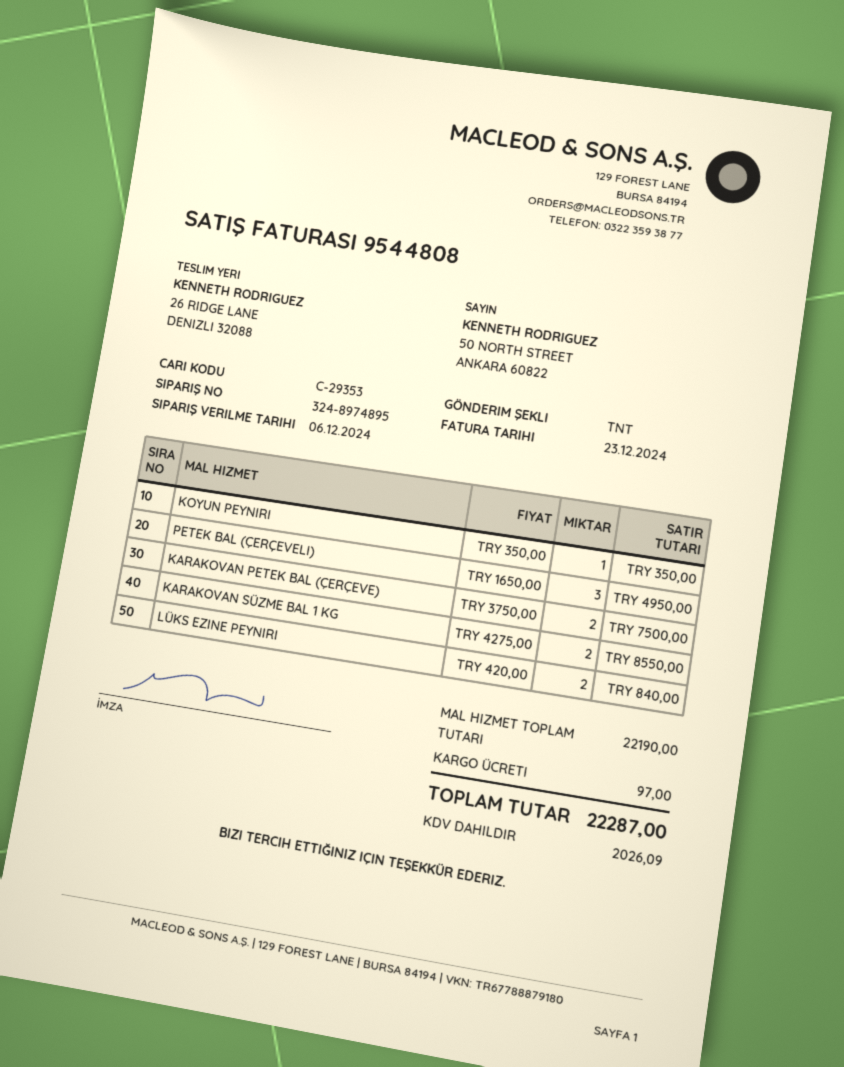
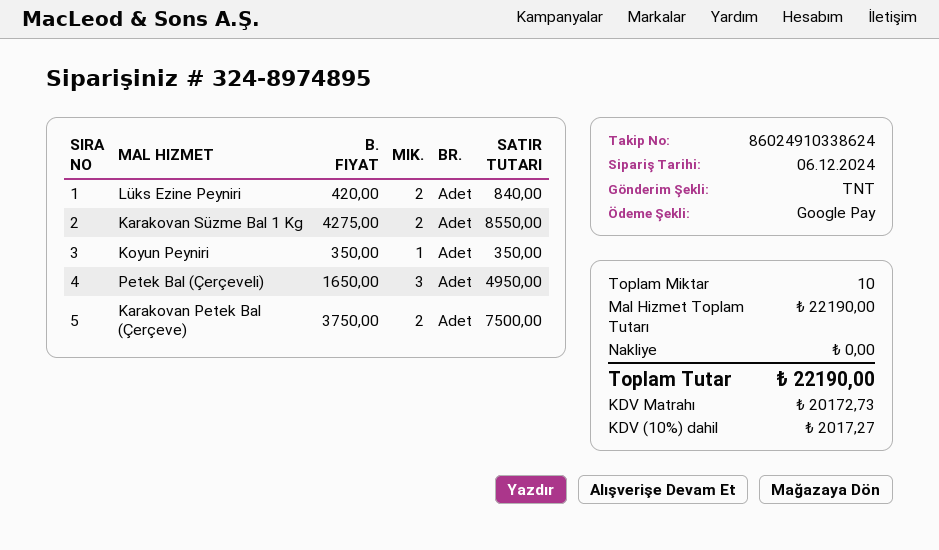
shipping: 97.00 -> 0.00
tax: 2026.09 -> 2017.27
total: 22287.00 -> 22190.00

